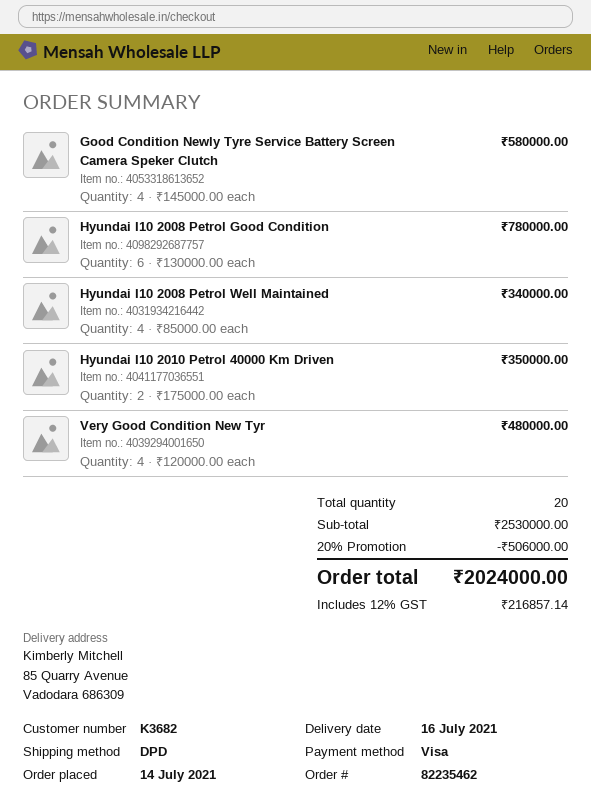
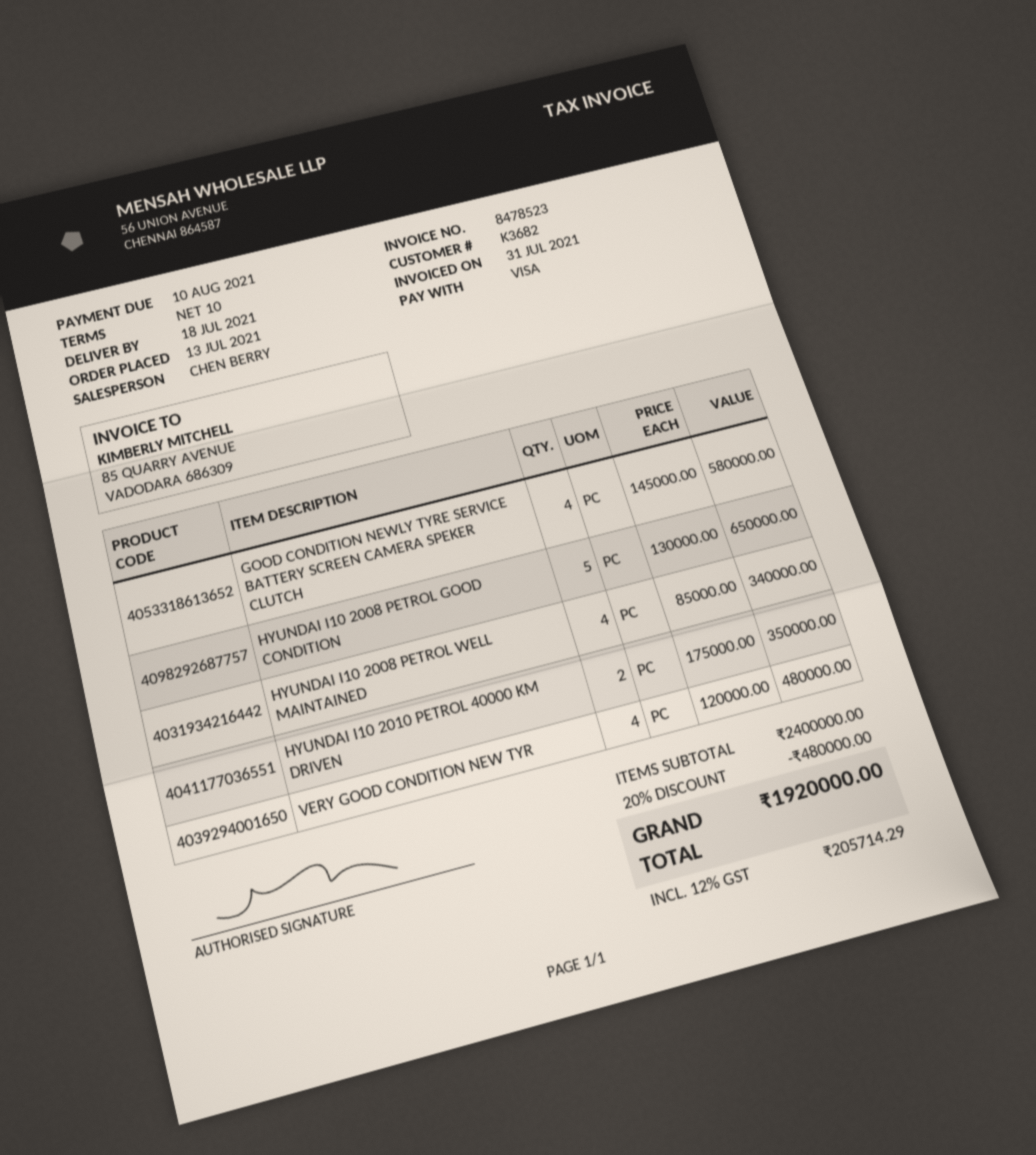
order date: 2021-07-14 -> 2021-07-13
delivery date: 2021-07-16 -> 2021-07-18
Hyundai I10 2008 Petrol Good Condition: 6 x 130000.00 = 780000.00 -> 5 x 130000.00 = 650000.00
subtotal: 2530000.00 -> 2400000.00
discount: 20% = 506000.00 -> 20% = 480000.00
tax: 12% = 216857.14 -> 12% = 205714.29
total: 2024000.00 -> 1920000.00

